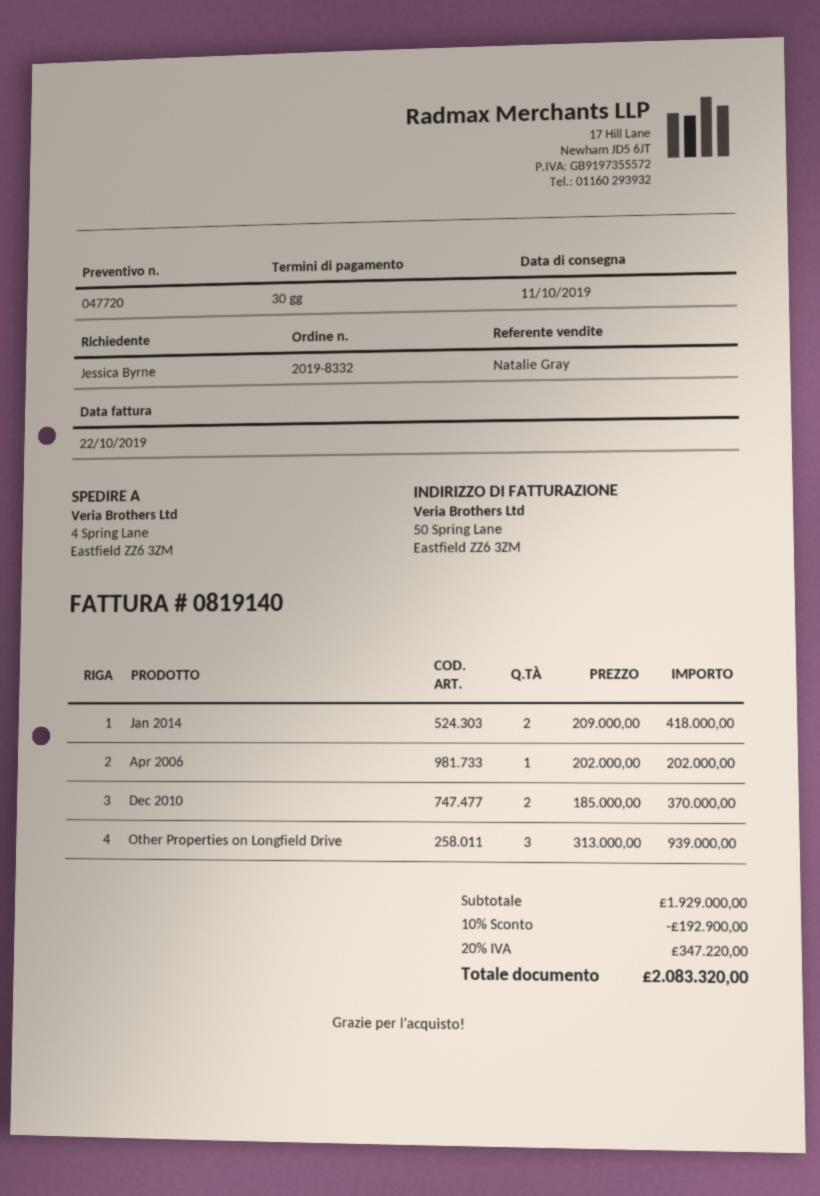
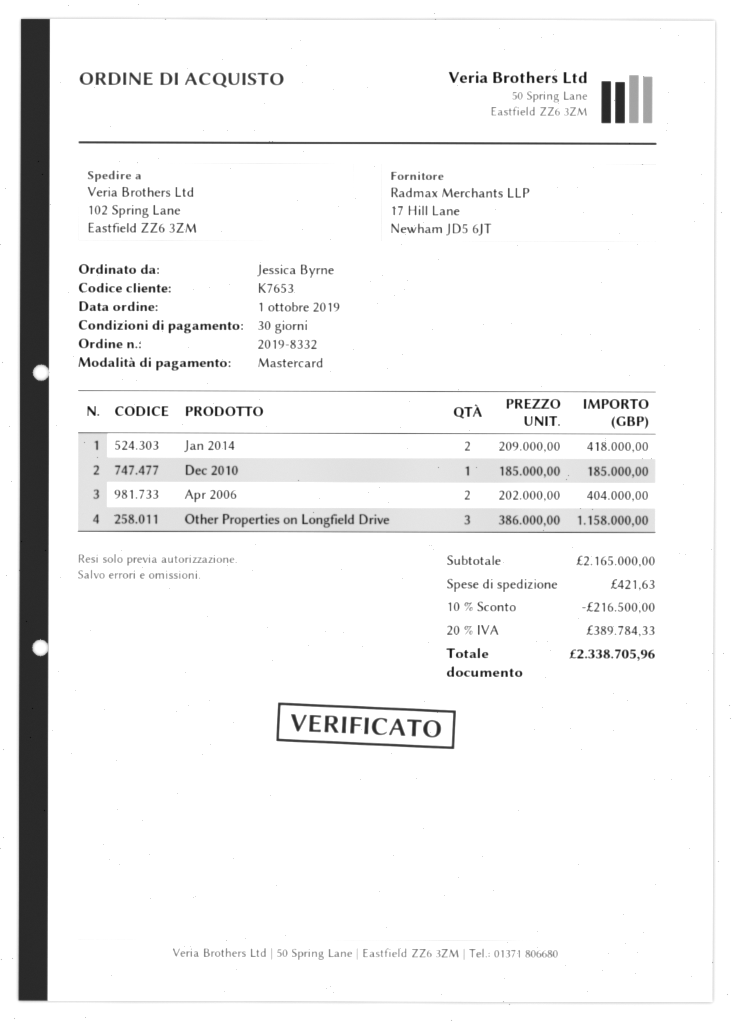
ship to: 4 Spring Lane, Eastfield ZZ6 3ZM -> 102 Spring Lane, Eastfield ZZ6 3ZM
Apr 2006: 1 x 202000.00 = 202000.00 -> 2 x 202000.00 = 404000.00
Dec 2010: 2 x 185000.00 = 370000.00 -> 1 x 185000.00 = 185000.00
Other Properties on Longfield Drive: 3 x 313000.00 = 939000.00 -> 3 x 386000.00 = 1158000.00
subtotal: 1929000.00 -> 2165000.00
discount: 10% = 192900.00 -> 10% = 216500.00
shipping: none -> 421.63
tax: 20% = 347220.00 -> 20% = 389784.33
total: 2083320.00 -> 2338705.96

